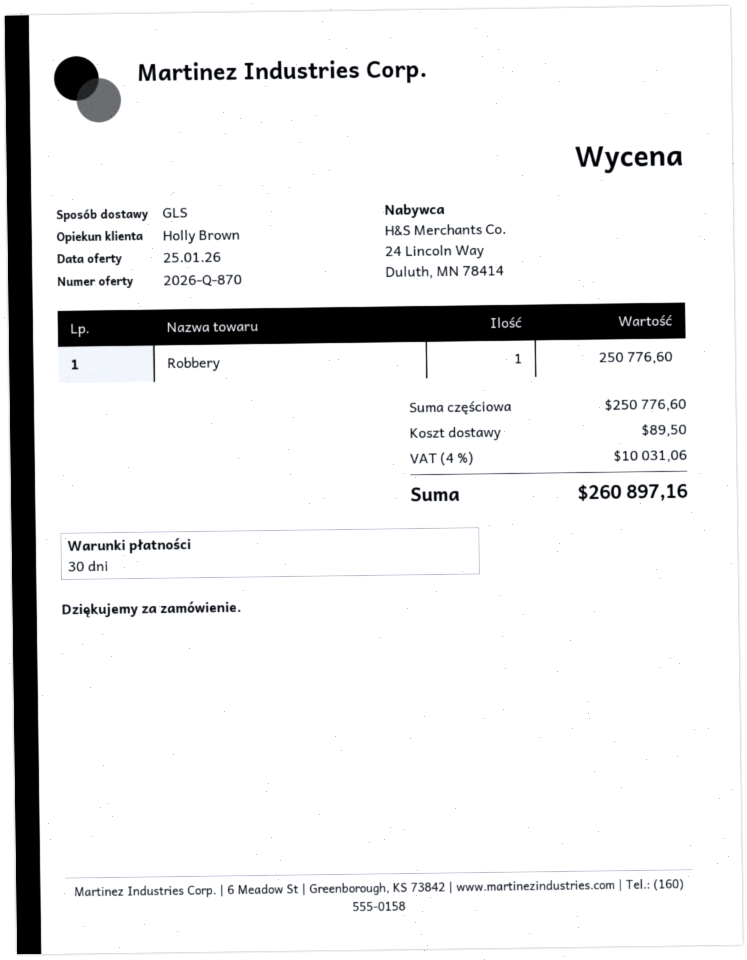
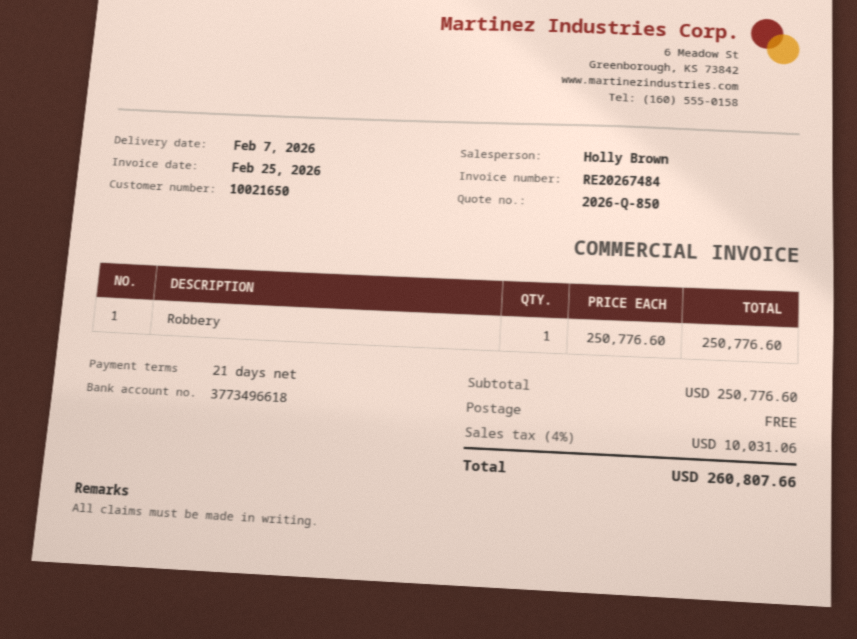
quote number: 2026-Q-870 -> 2026-Q-850
payment terms: 30 days -> 21 days
shipping: 89.50 -> 0.00
total: 260897.16 -> 260807.66

